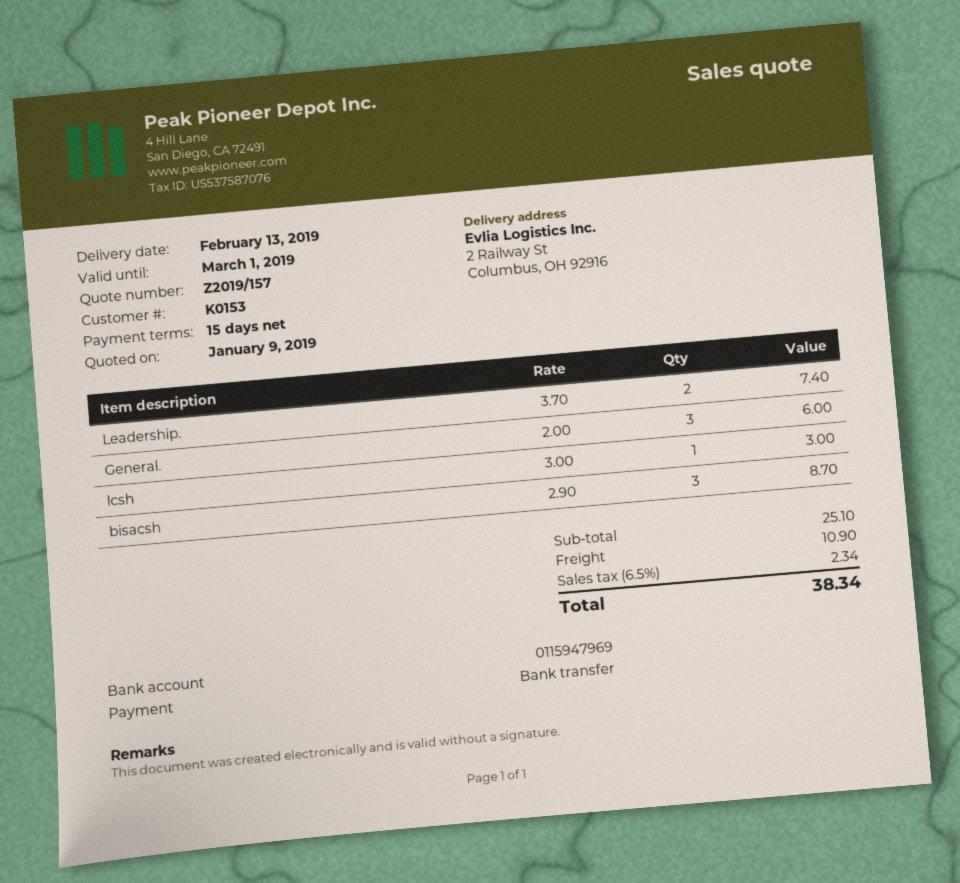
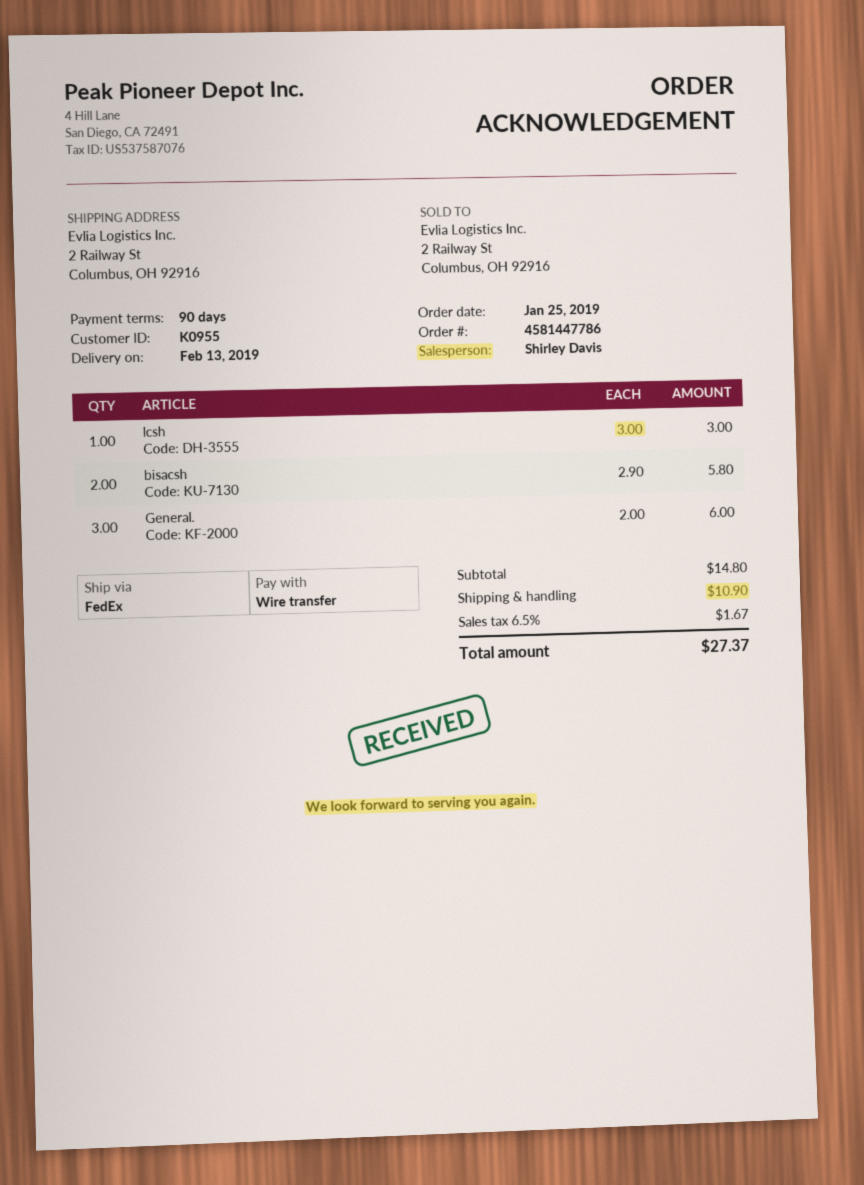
payment terms: 15 days -> 90 days
customer number: K0153 -> K0955
Leadership.: 2 x 3.70 = 7.40 -> none
bisacsh: 3 x 2.90 = 8.70 -> 2 x 2.90 = 5.80
subtotal: 25.10 -> 14.80
tax: 6.5% = 2.34 -> 6.5% = 1.67
total: 38.34 -> 27.37

